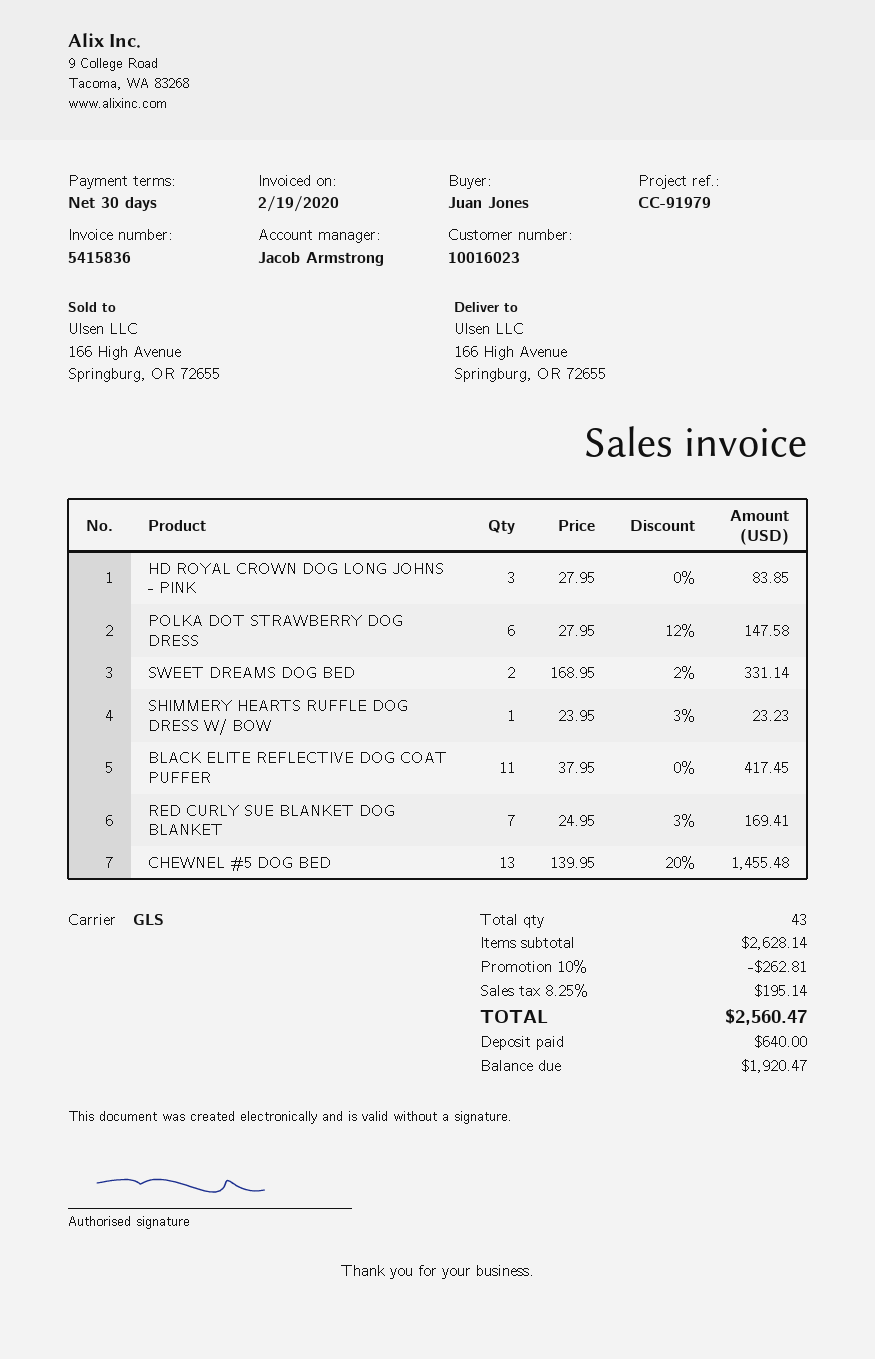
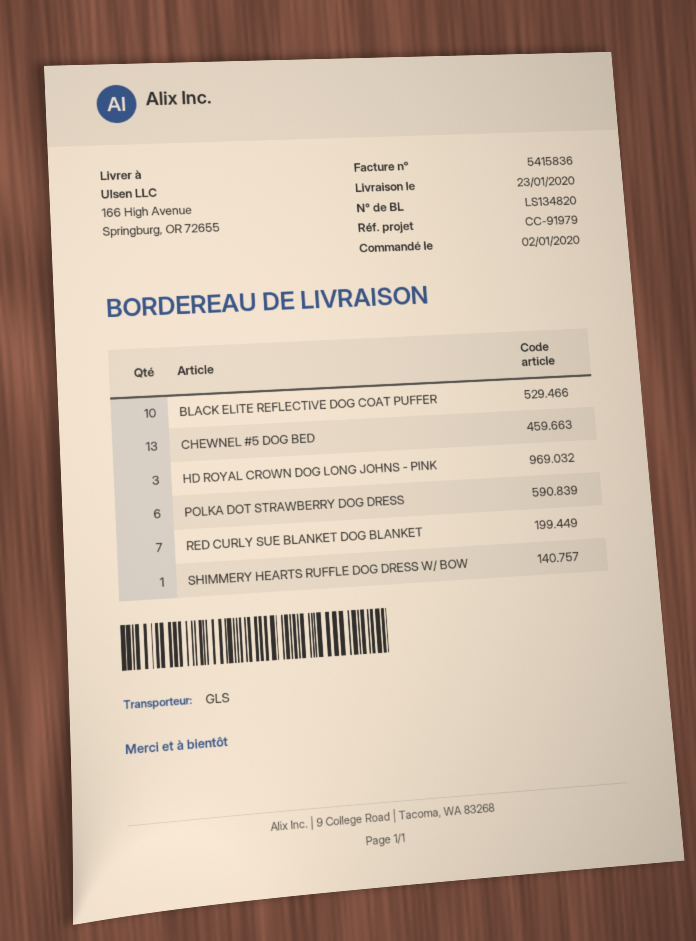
SWEET DREAMS DOG BED: 2 -> none
BLACK ELITE REFLECTIVE DOG COAT PUFFER: 11 -> 10

